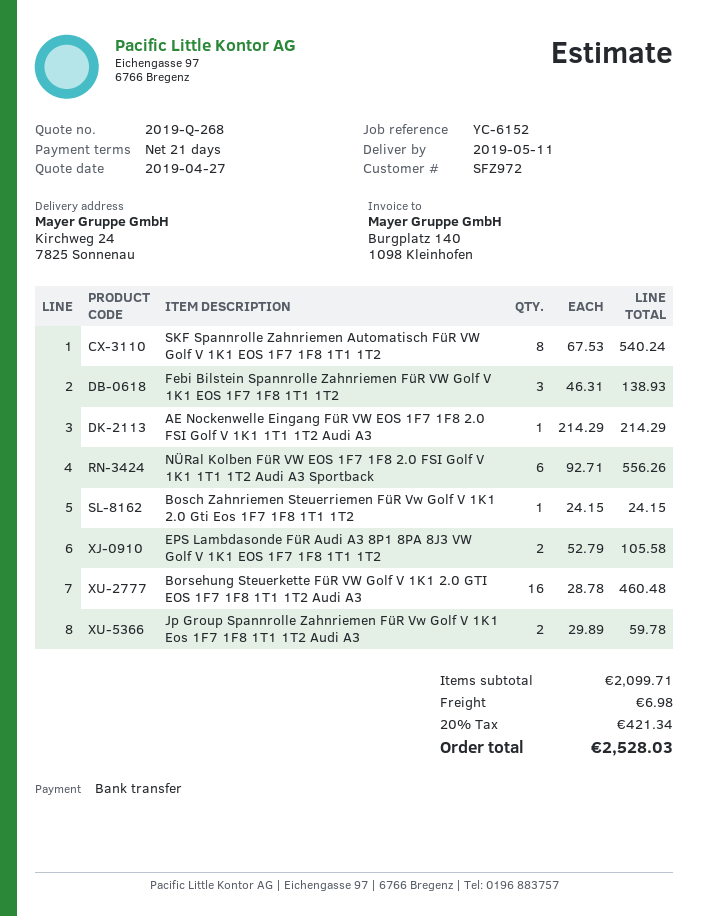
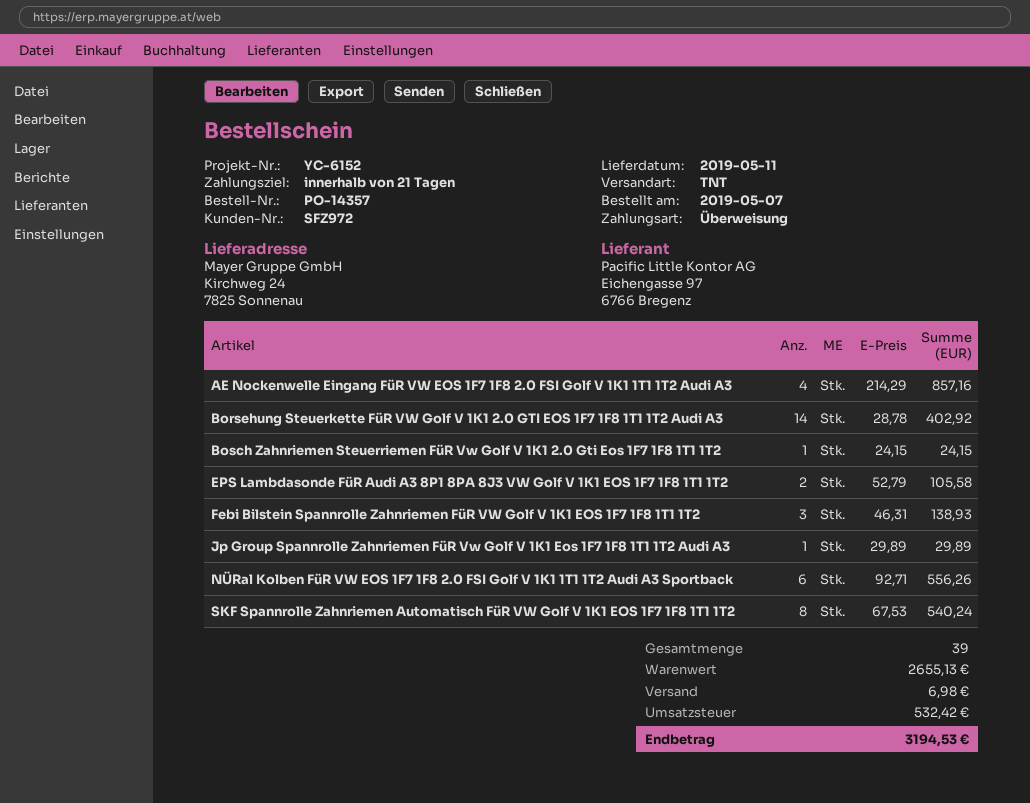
AE Nockenwelle Eingang FüR VW EOS 1F7 1F8 2.0 FSI Golf V 1K1 1T1 1T2 Audi A3: 1 x 214.29 = 214.29 -> 4 x 214.29 = 857.16
Borsehung Steuerkette FüR VW Golf V 1K1 2.0 GTI EOS 1F7 1F8 1T1 1T2 Audi A3: 16 x 28.78 = 460.48 -> 14 x 28.78 = 402.92
Jp Group Spannrolle Zahnriemen FüR Vw Golf V 1K1 Eos 1F7 1F8 1T1 1T2 Audi A3: 2 x 29.89 = 59.78 -> 1 x 29.89 = 29.89
subtotal: 2099.71 -> 2655.13
tax: 421.34 -> 532.42
total: 2528.03 -> 3194.53

